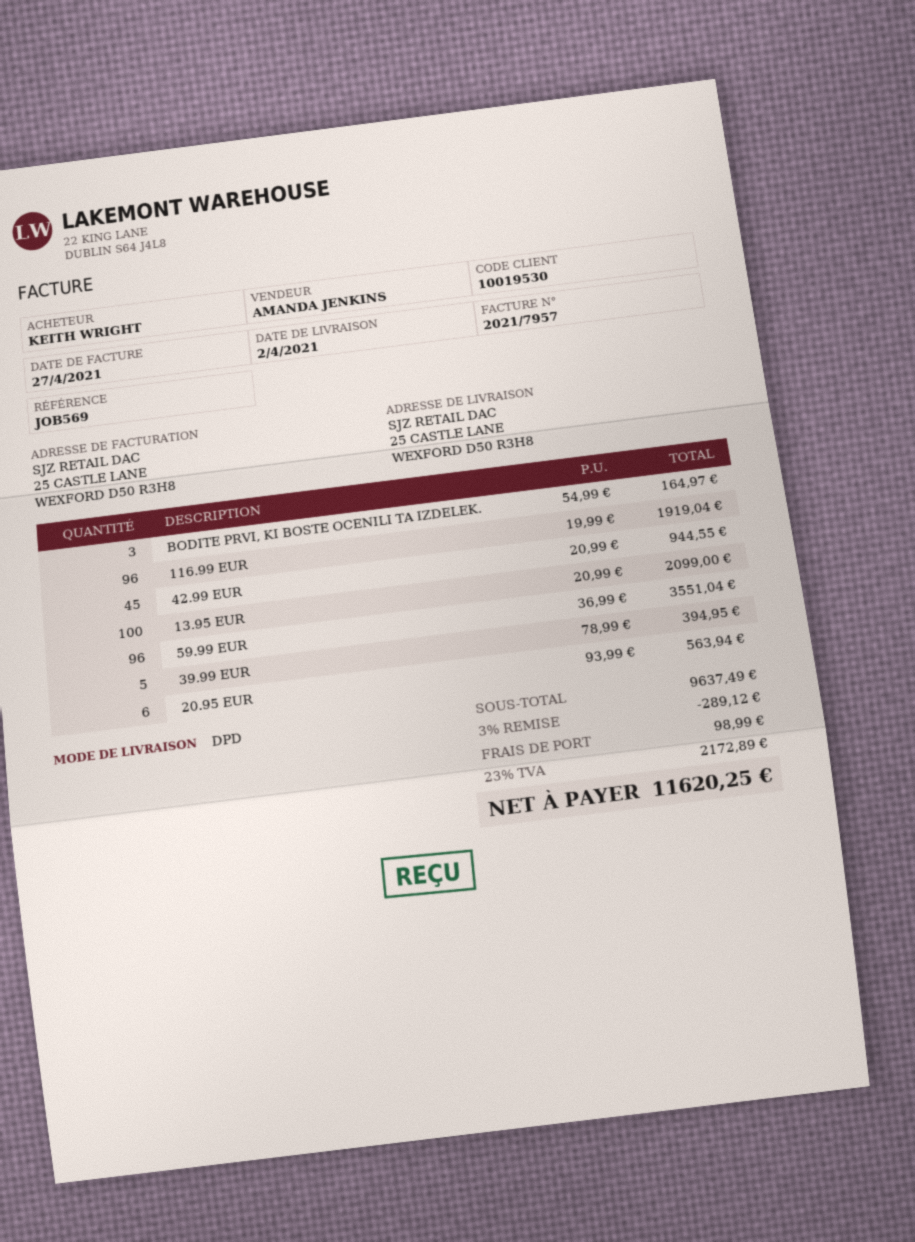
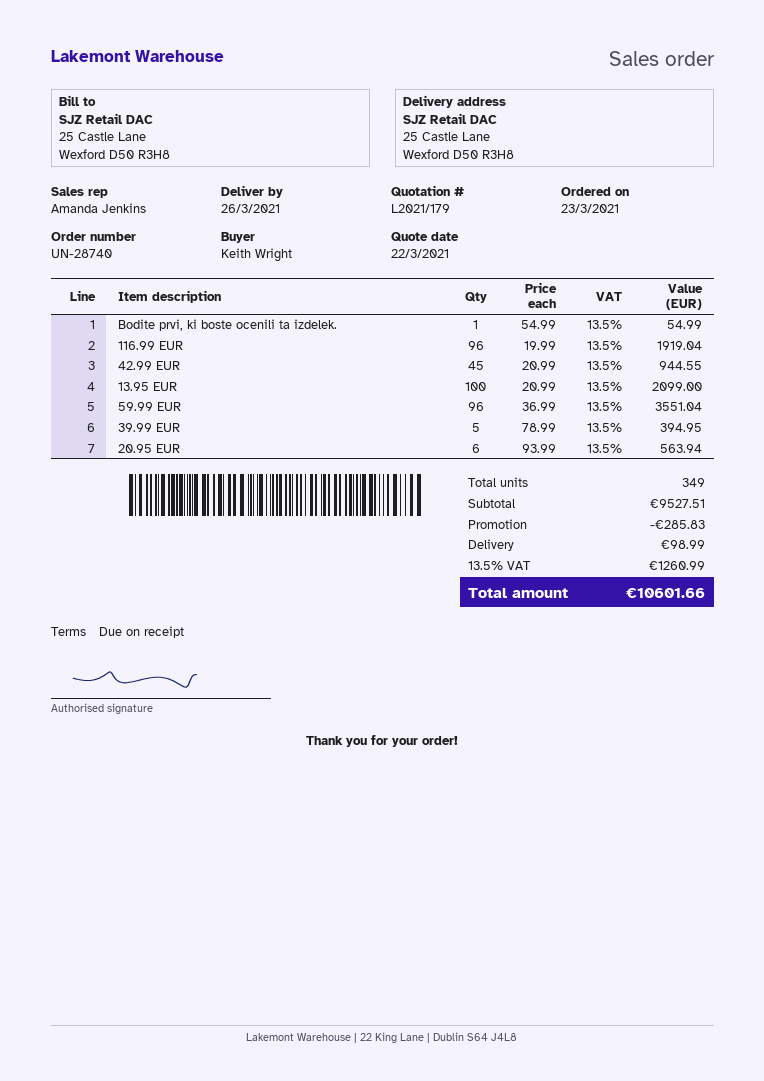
delivery date: 2021-04-02 -> 2021-03-26
BODITE PRVI, KI BOSTE OCENILI TA IZDELEK.: 3 x 54.99 = 164.97 -> 1 x 54.99 = 54.99
subtotal: 9637.49 -> 9527.51
discount: 289.12 -> 285.83
tax: 23% = 2172.89 -> 13.5% = 1260.99
total: 11620.25 -> 10601.66

